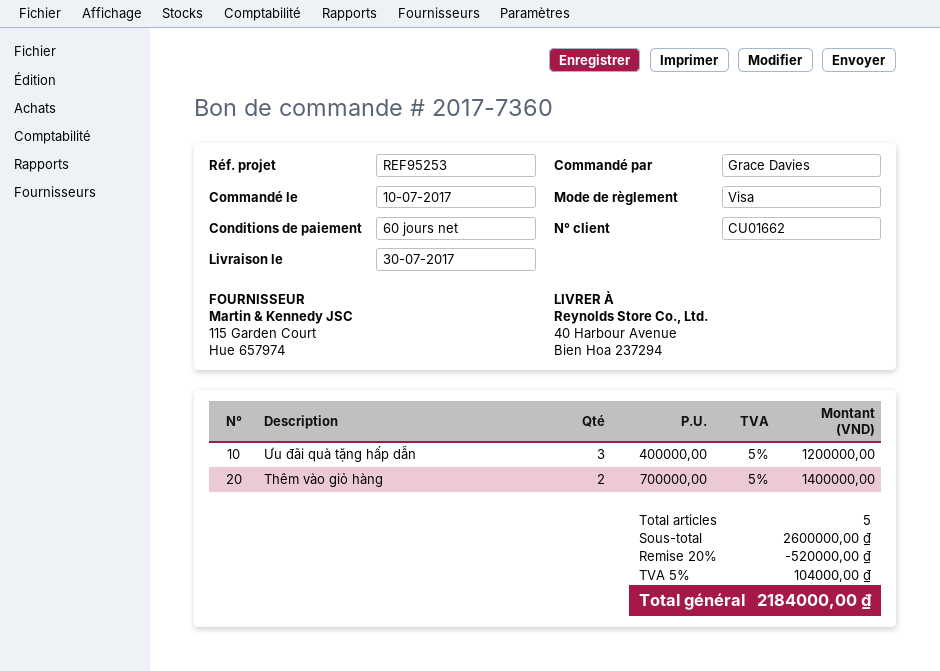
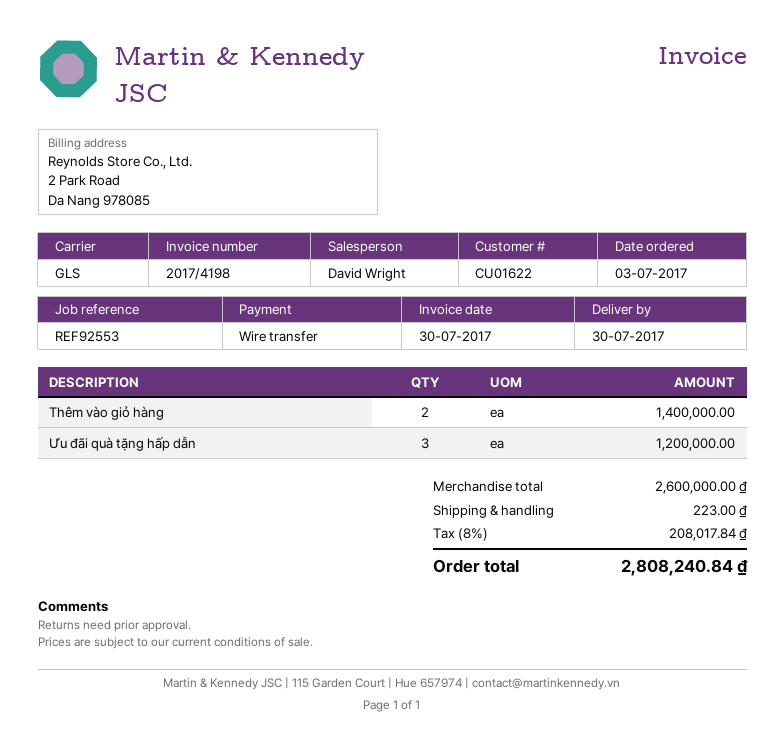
order date: 2017-07-10 -> 2017-07-03
customer number: CU01662 -> CU01622
reference: REF95253 -> REF92553
payment method: Visa -> bank transfer
discount: 20% = 520000.00 -> none
shipping: none -> 223.00
tax: 5% = 104000.00 -> 8% = 208017.84
total: 2184000.00 -> 2808240.84

